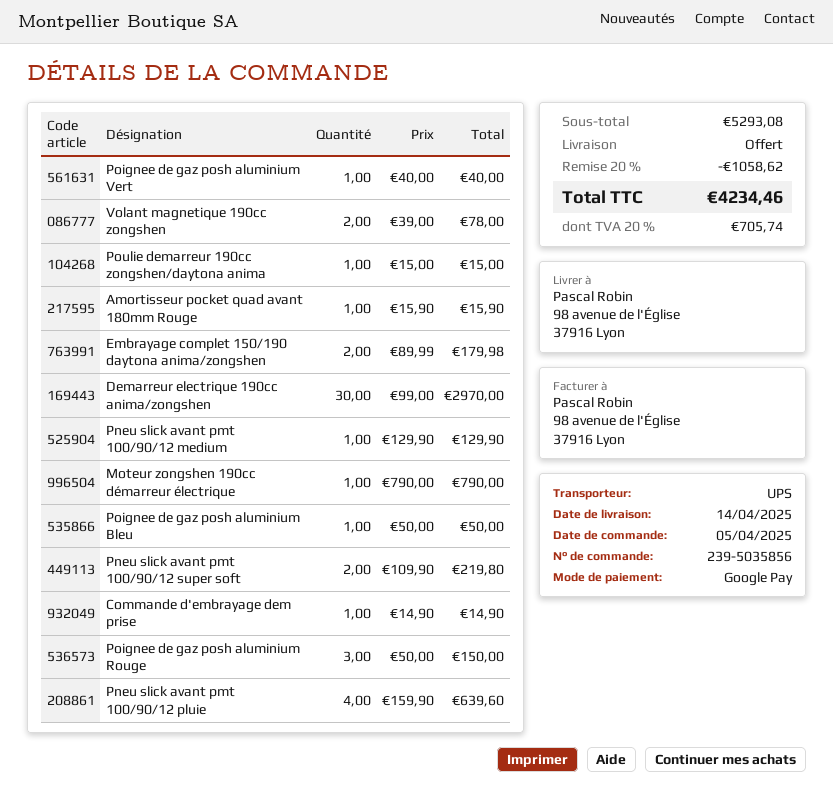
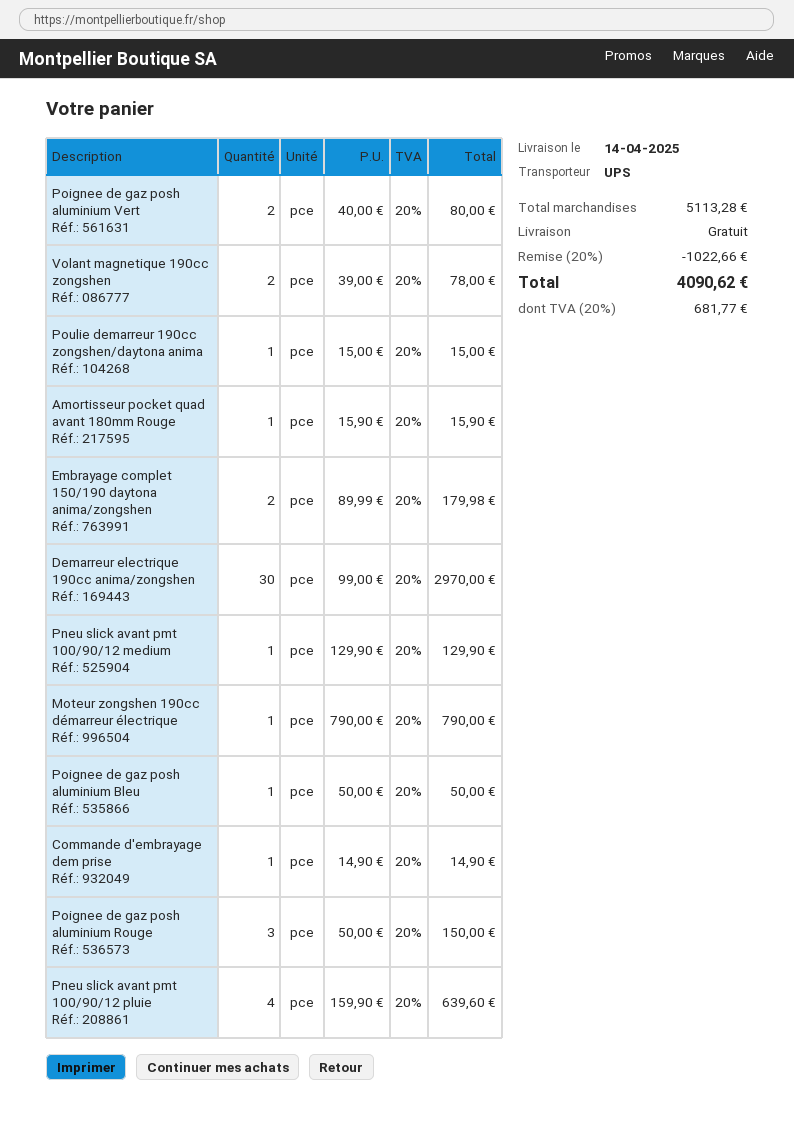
Poignee de gaz posh aluminium Vert: 1 x 40.00 = 40.00 -> 2 x 40.00 = 80.00
Pneu slick avant pmt 100/90/12 super soft: 2 x 109.90 = 219.80 -> none
subtotal: 5293.08 -> 5113.28
discount: 20% = 1058.62 -> 20% = 1022.66
tax: 20% = 705.74 -> 20% = 681.77
total: 4234.46 -> 4090.62

